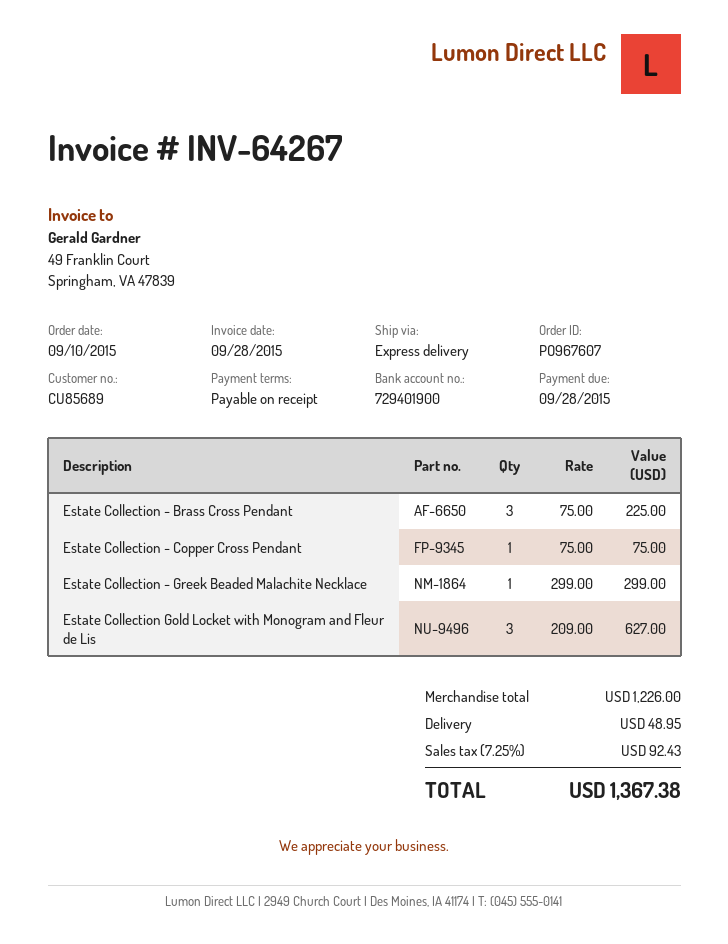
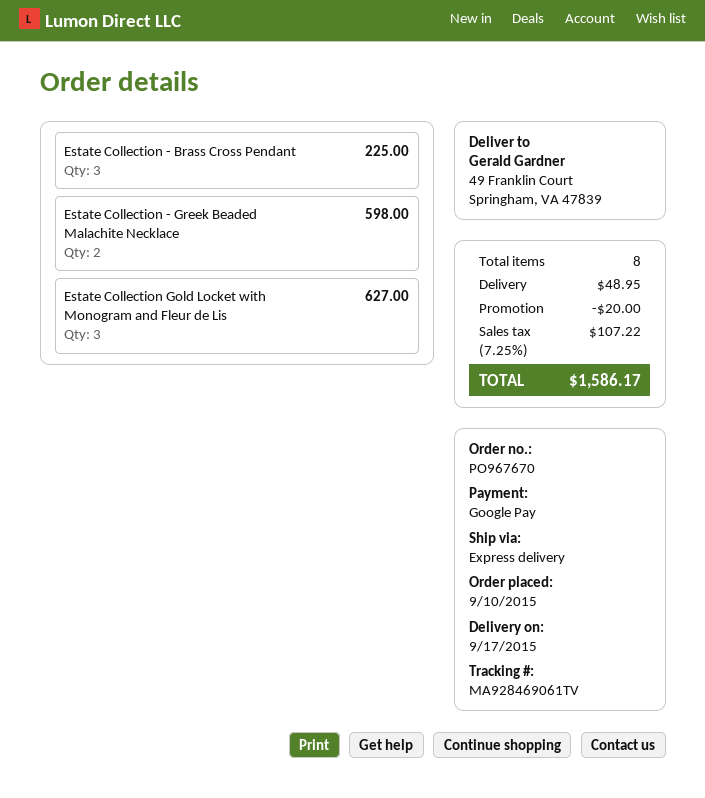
order number: PO967607 -> PO967670
Estate Collection - Copper Cross Pendant: 1 for 75.00 -> none
Estate Collection - Greek Beaded Malachite Necklace: 1 for 299.00 -> 2 for 598.00
discount: none -> 20.00
tax: 7.25% = 92.43 -> 7.25% = 107.22
total: 1367.38 -> 1586.17

